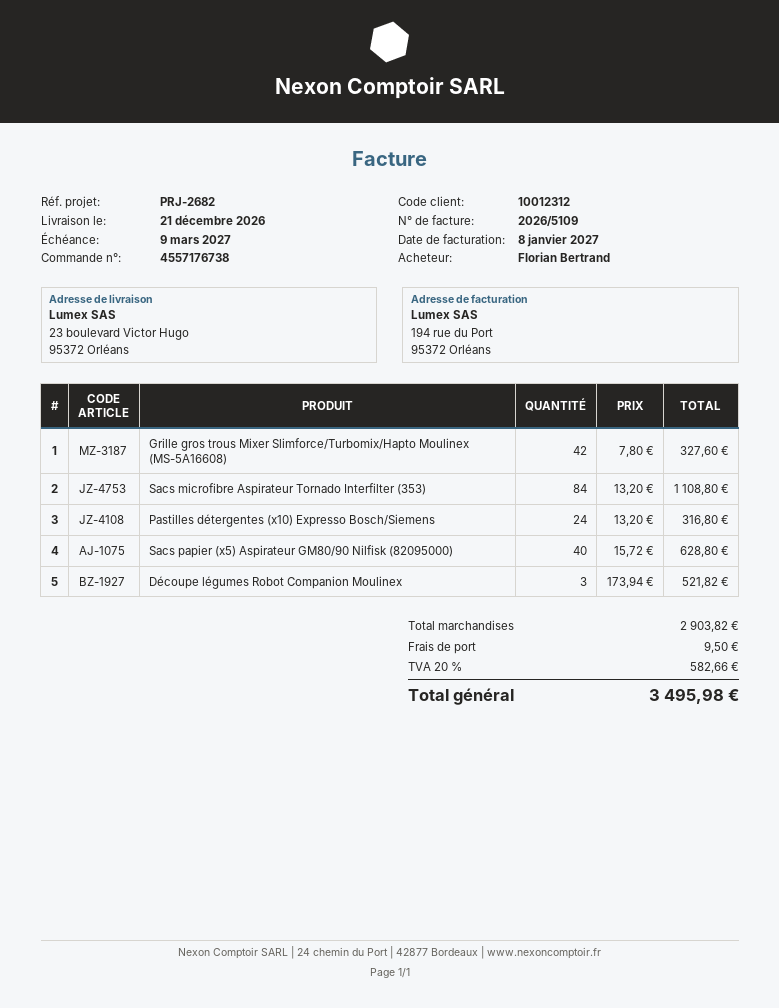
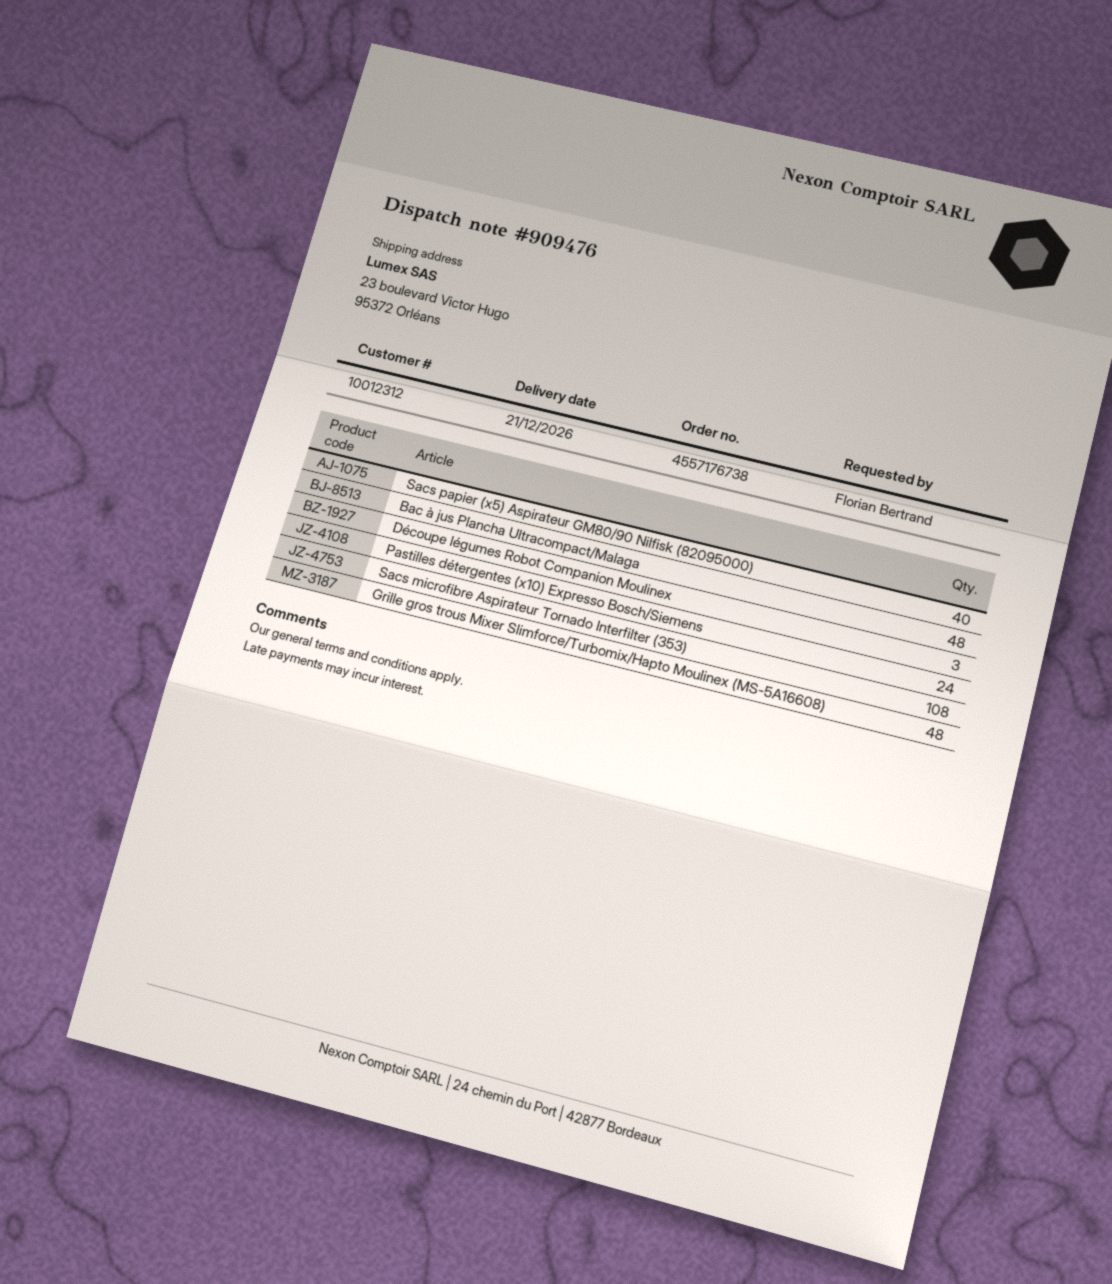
Grille gros trous Mixer Slimforce/Turbomix/Hapto Moulinex (MS-5A16608): 42 -> 48
Sacs microfibre Aspirateur Tornado Interfilter (353): 84 -> 108
Bac à jus Plancha Ultracompact/Malaga: none -> 48

